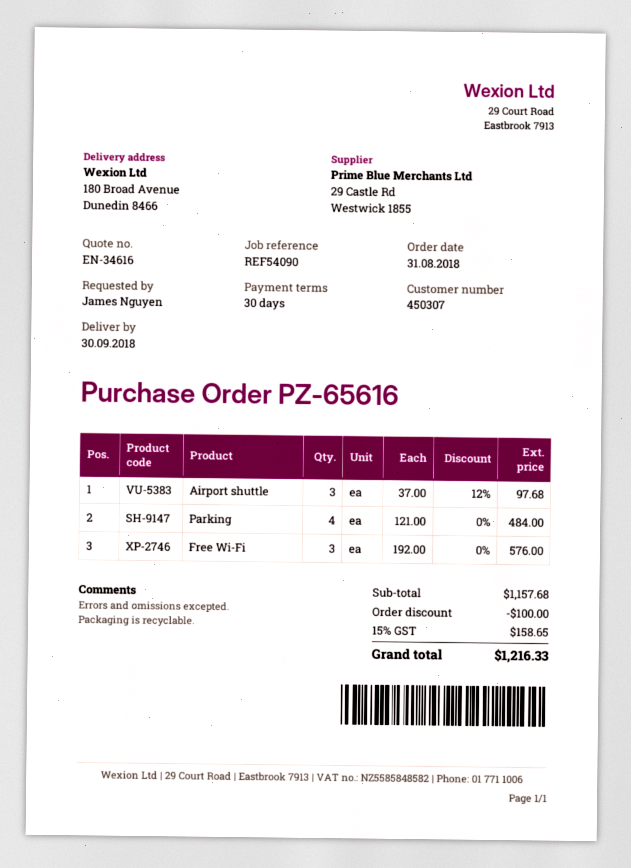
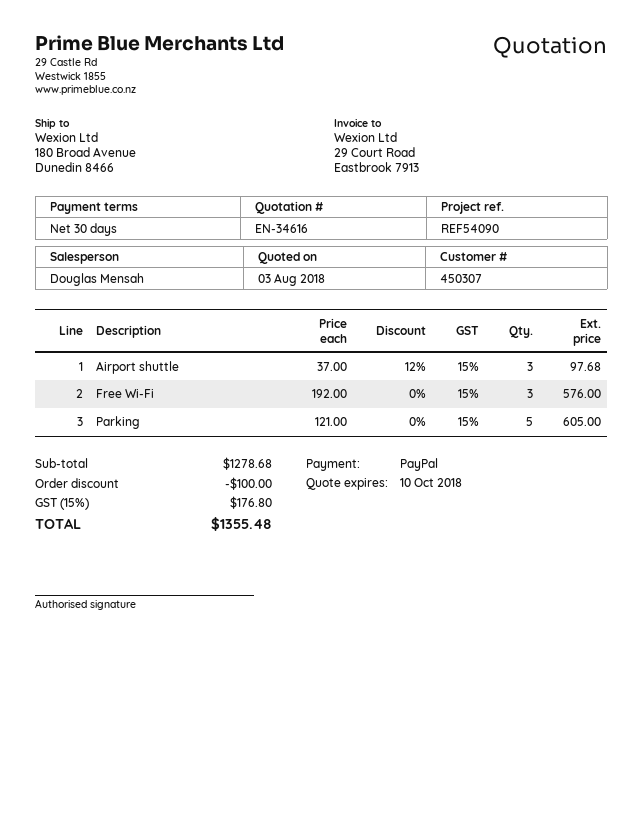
Parking: 4 x 121.00 = 484.00 -> 5 x 121.00 = 605.00
subtotal: 1157.68 -> 1278.68
tax: 15% = 158.65 -> 15% = 176.80
total: 1216.33 -> 1355.48

